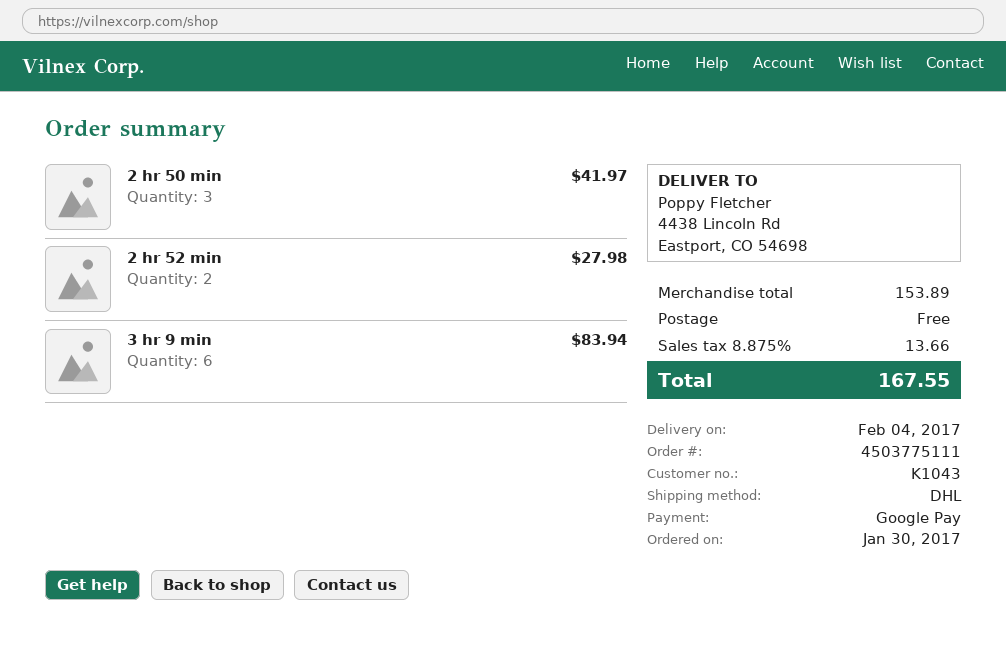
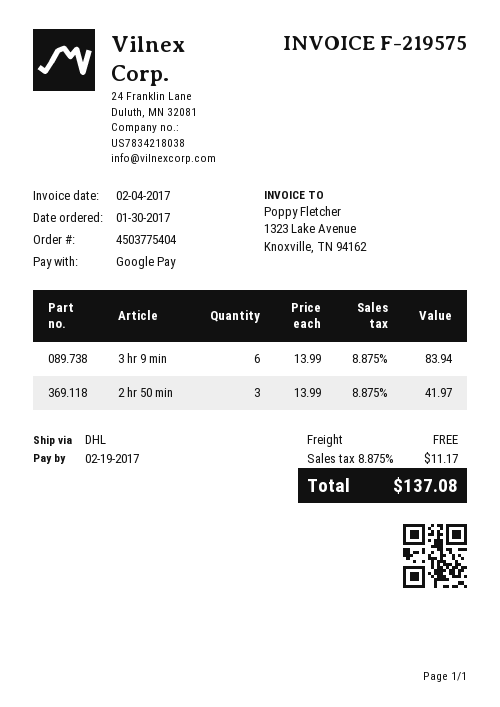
order number: 4503775111 -> 4503775404
2 hr 52 min: 2 for 27.98 -> none
tax: 8.875% = 13.66 -> 8.875% = 11.17
total: 167.55 -> 137.08

